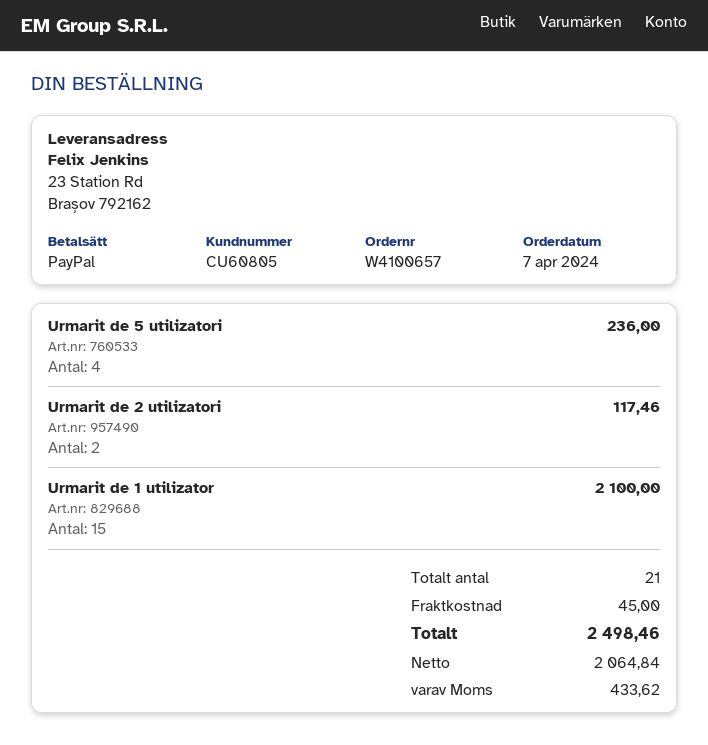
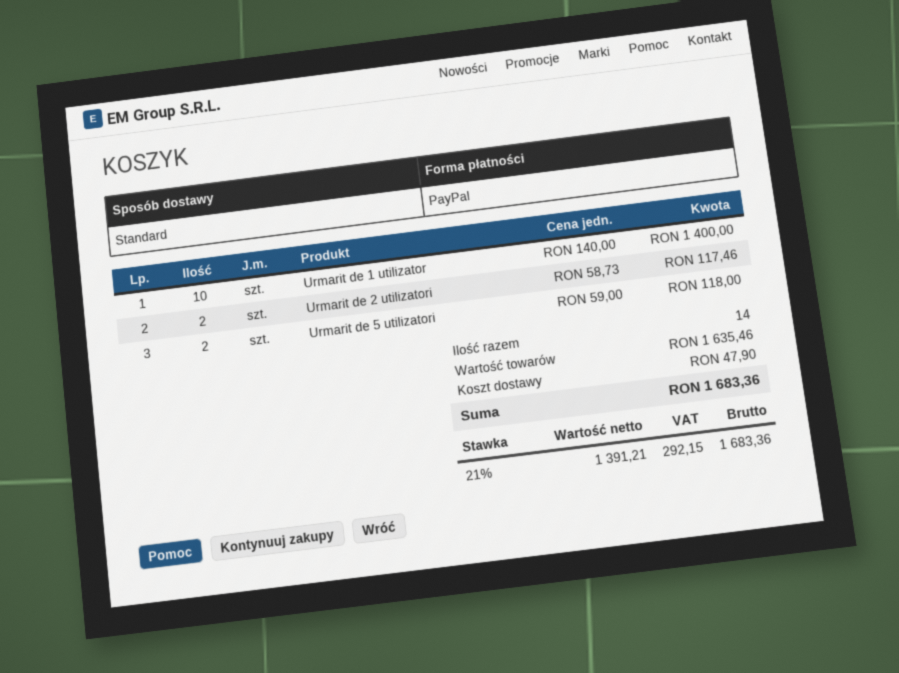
Urmarit de 5 utilizatori: 4 for 236.00 -> 2 for 118.00
Urmarit de 1 utilizator: 15 for 2100.00 -> 10 for 1400.00
total quantity: 21 -> 14
shipping: 45.00 -> 47.90
net: 2064.84 -> 1391.21
tax: 433.62 -> 292.15
total: 2498.46 -> 1683.36

